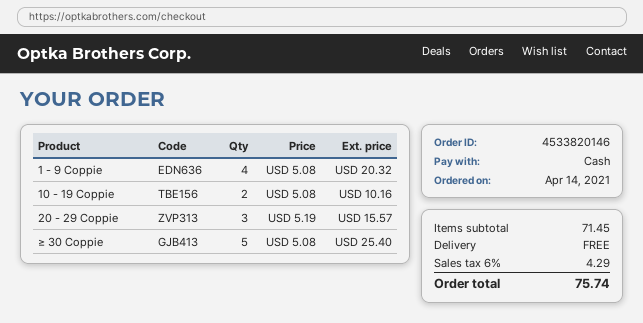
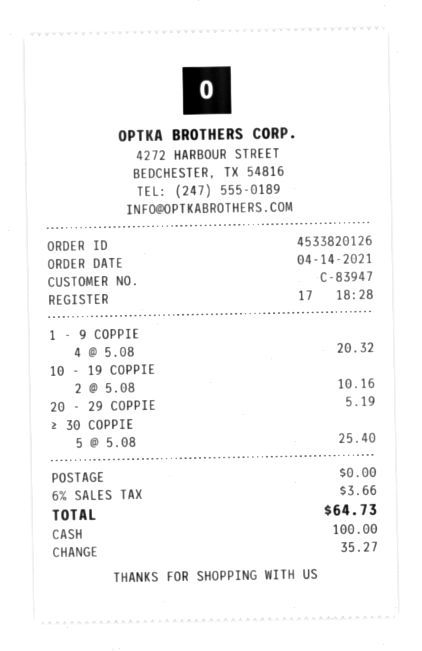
order number: 4533820146 -> 4533820126
20 - 29 Coppie: 3 x 5.19 = 15.57 -> 1 x 5.19 = 5.19
tax: 6% = 4.29 -> 6% = 3.66
total: 75.74 -> 64.73

